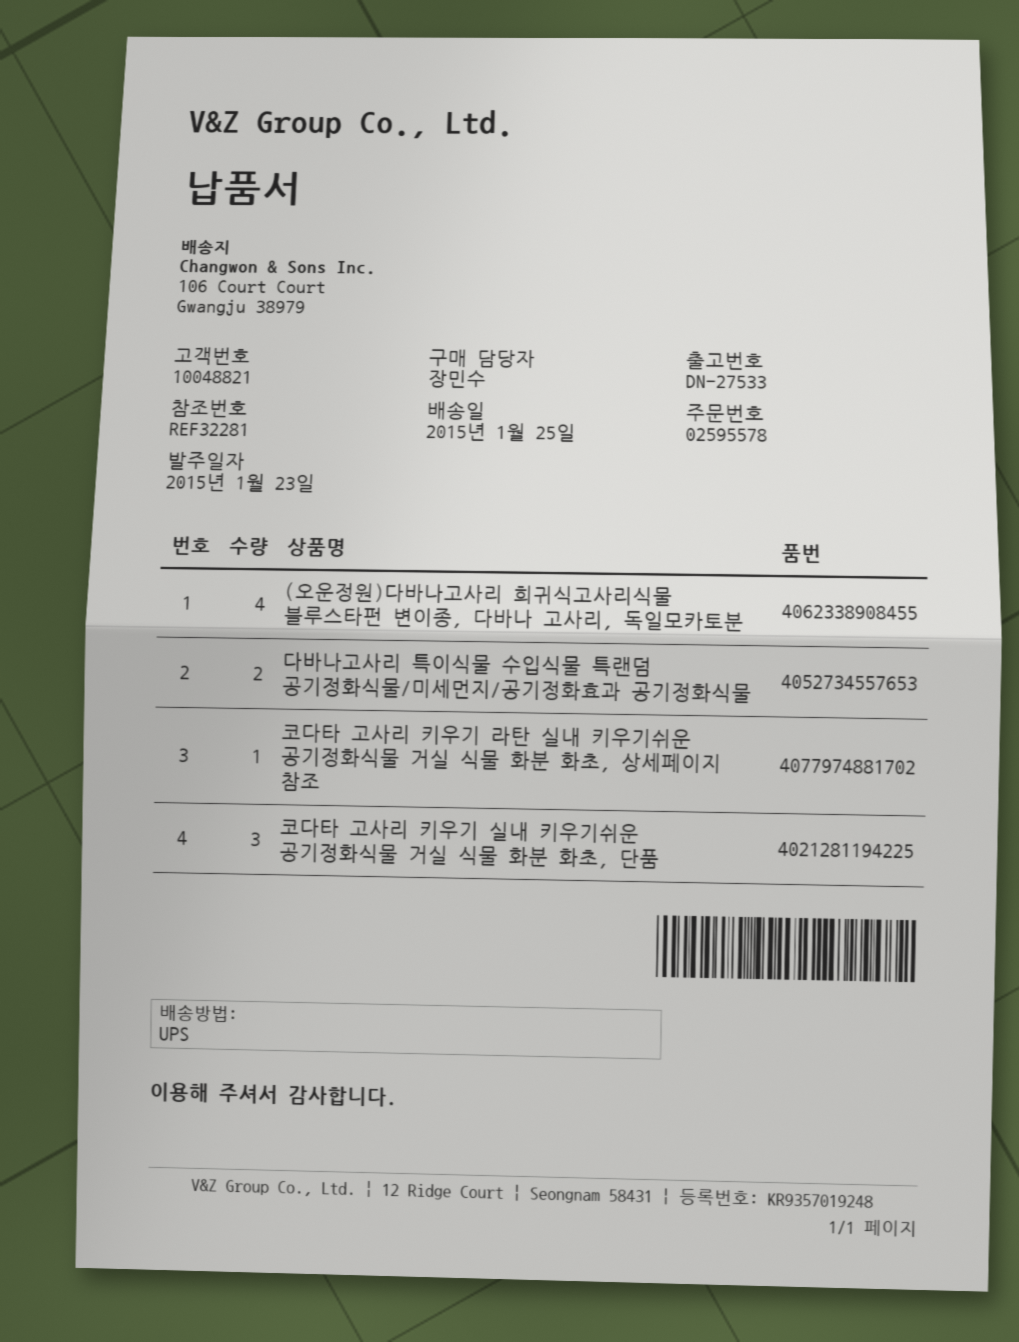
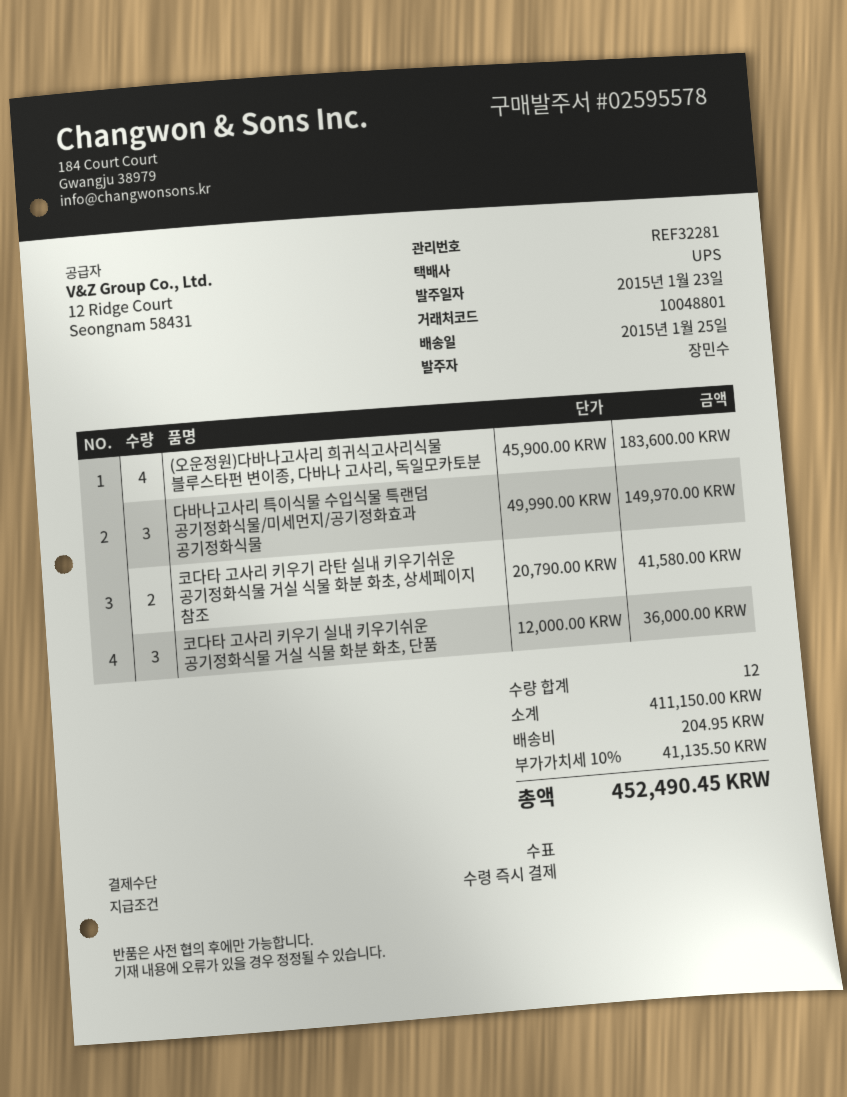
customer number: 10048821 -> 10048801
다바나고사리 특이식물 수입식물 특랜덤 공기정화식물/미세먼지/공기정화효과 공기정화식물: 2 -> 3
코다타 고사리 키우기 라탄 실내 키우기쉬운 공기정화식물 거실 식물 화분 화초, 상세페이지 참조: 1 -> 2

